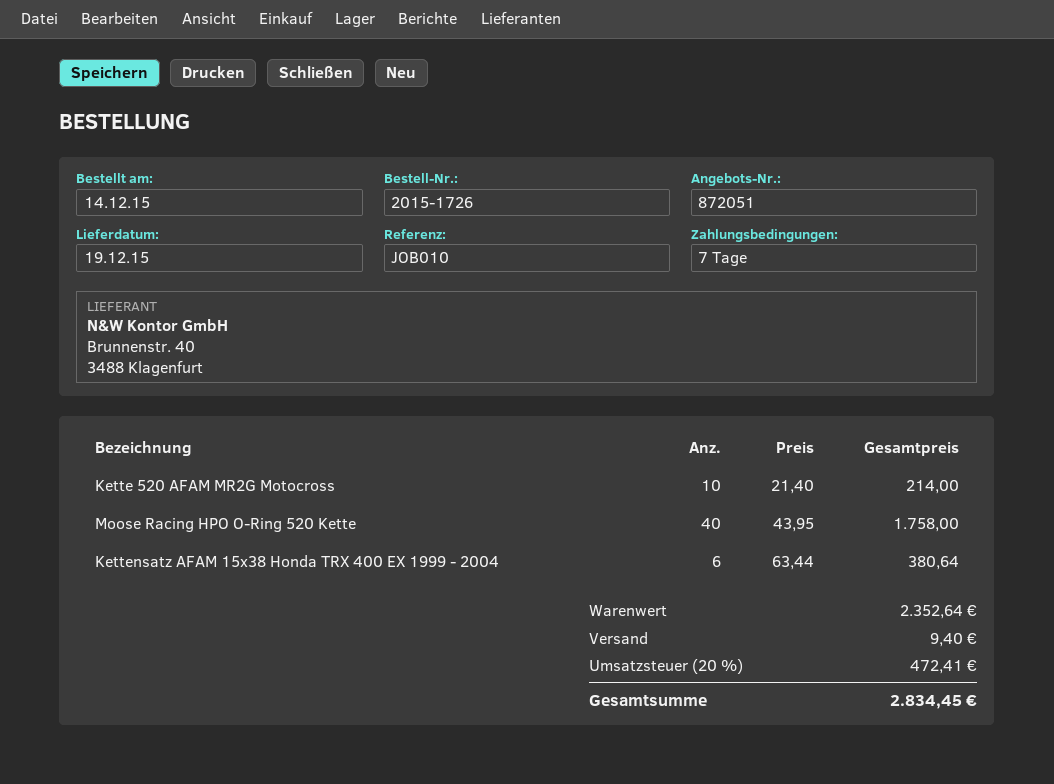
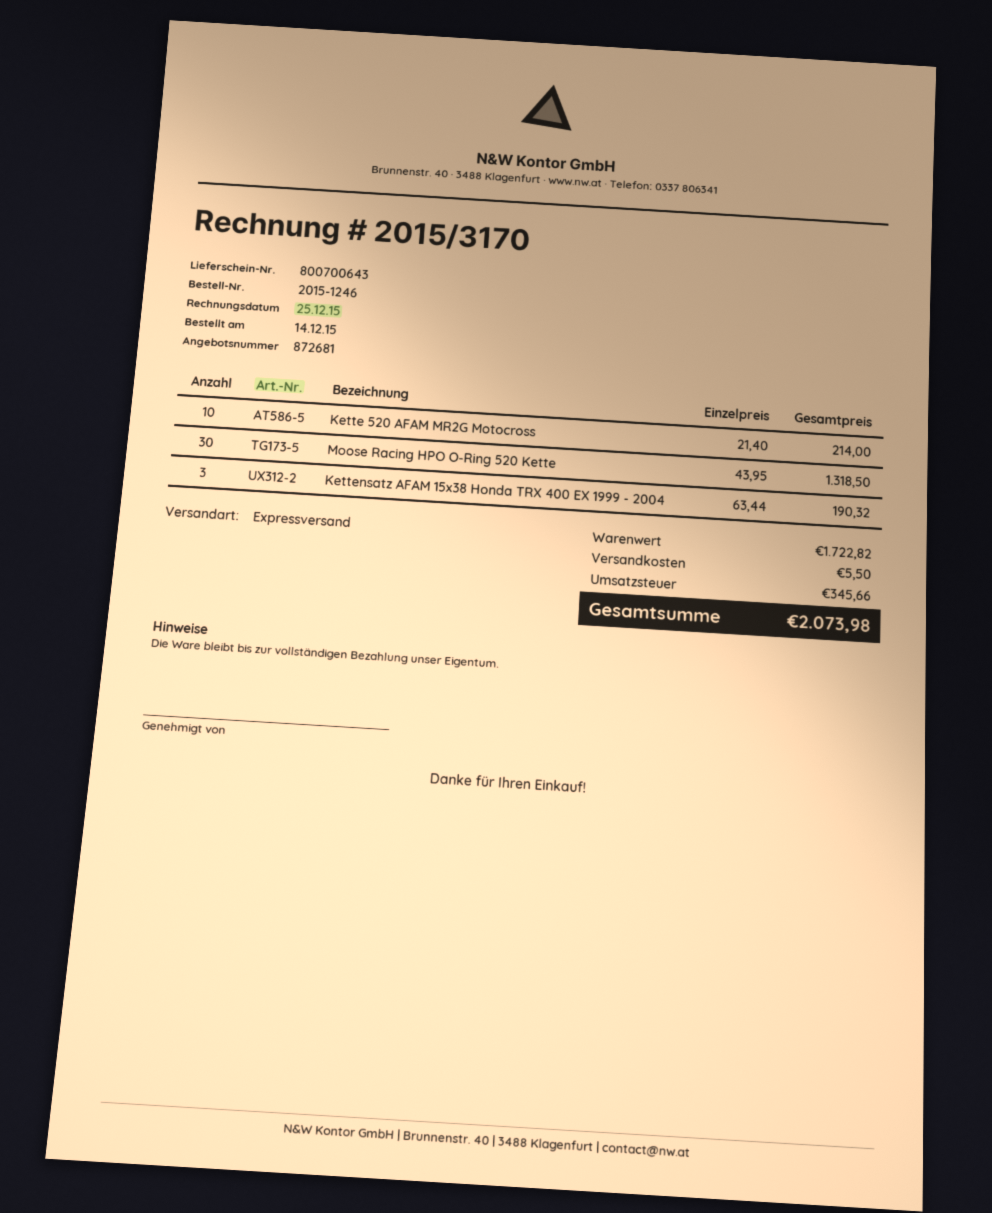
quote number: 872051 -> 872681
order number: 2015-1726 -> 2015-1246
Moose Racing HPO O-Ring 520 Kette: 40 x 43.95 = 1758.00 -> 30 x 43.95 = 1318.50
Kettensatz AFAM 15x38 Honda TRX 400 EX 1999 - 2004: 6 x 63.44 = 380.64 -> 3 x 63.44 = 190.32
subtotal: 2352.64 -> 1722.82
shipping: 9.40 -> 5.50
tax: 472.41 -> 345.66
total: 2834.45 -> 2073.98

